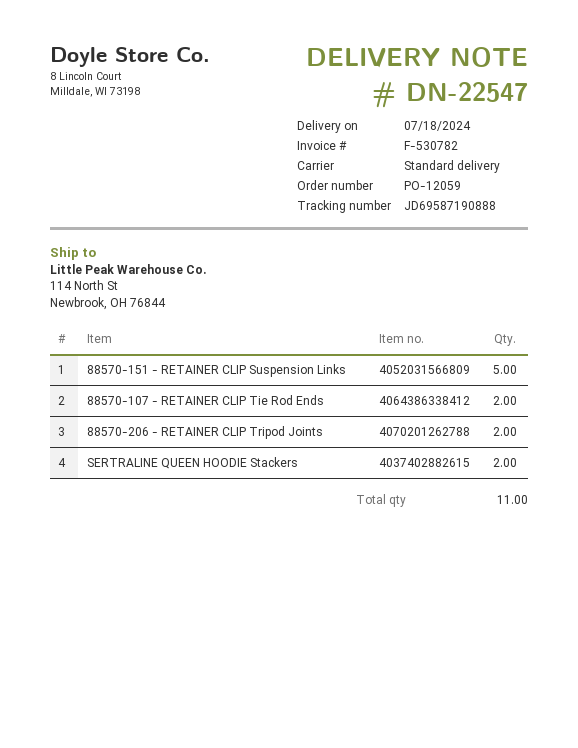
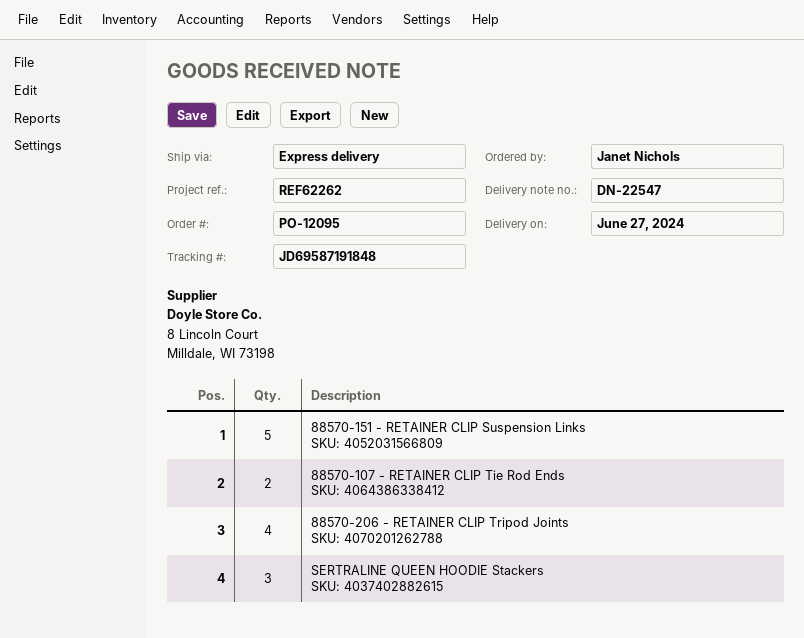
order number: PO-12059 -> PO-12095
delivery date: 2024-07-18 -> 2024-06-27
shipping method: standard -> express
tracking number: JD69587190888 -> JD69587191848
88570-206 - RETAINER CLIP Tripod Joints: 2 -> 4
SERTRALINE QUEEN HOODIE Stackers: 2 -> 3

